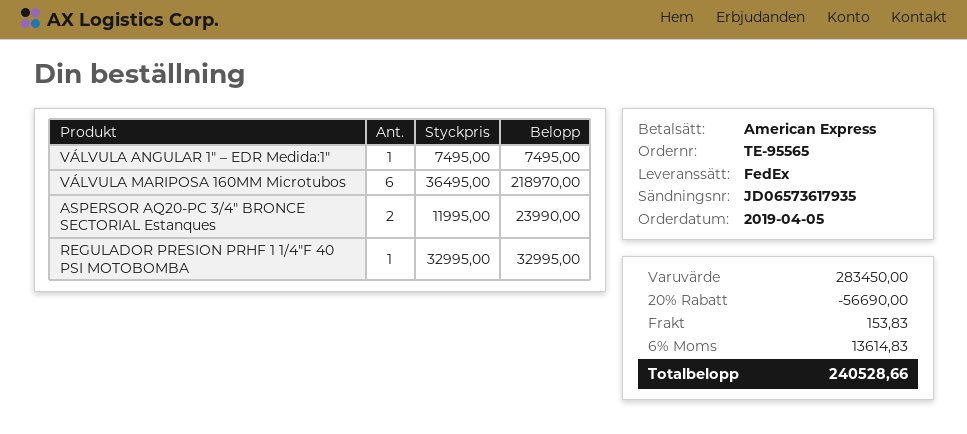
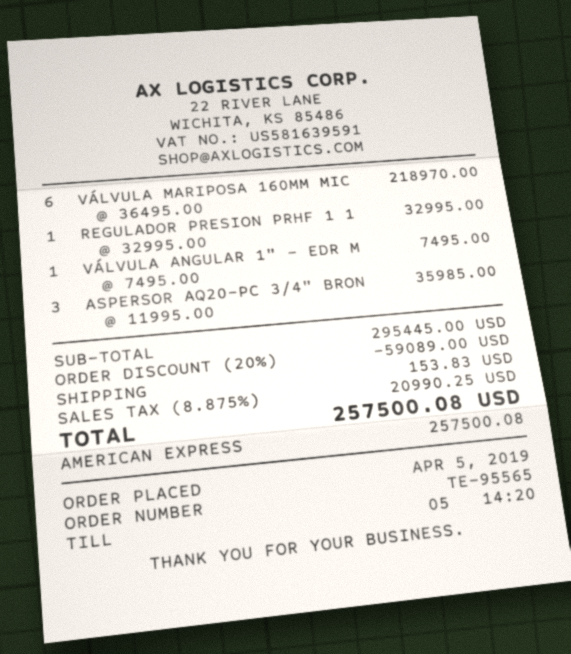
ASPERSOR AQ20-PC 3/4" BRONCE SECTORIAL Estanques: 2 x 11995.00 = 23990.00 -> 3 x 11995.00 = 35985.00
subtotal: 283450.00 -> 295445.00
discount: 20% = 56690.00 -> 20% = 59089.00
tax: 6% = 13614.83 -> 8.875% = 20990.25
total: 240528.66 -> 257500.08

